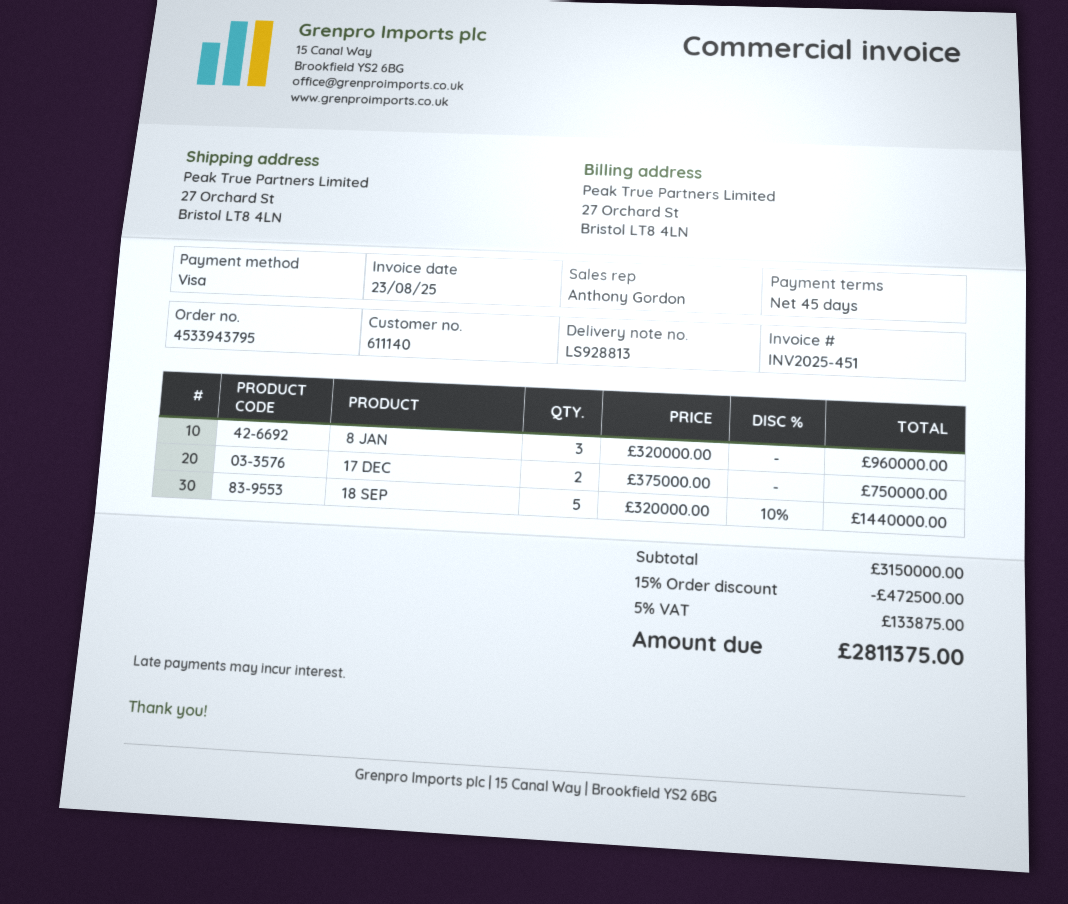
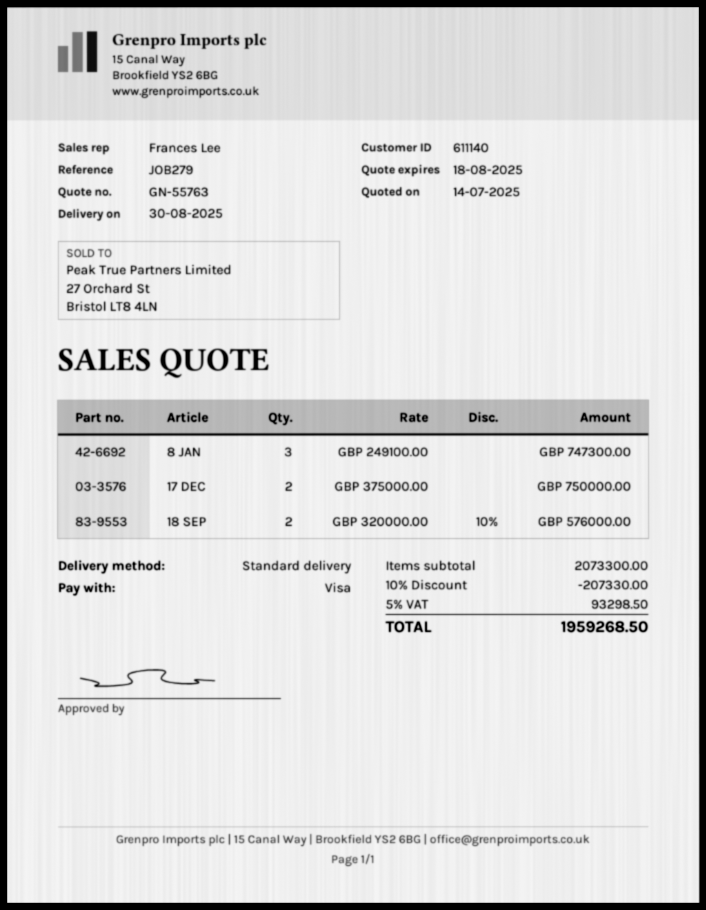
sales rep: Anthony Gordon -> Frances Lee
8 JAN: 3 x 320000.00 = 960000.00 -> 3 x 249100.00 = 747300.00
18 SEP: 5 x 320000.00 - 10% = 1440000.00 -> 2 x 320000.00 - 10% = 576000.00
subtotal: 3150000.00 -> 2073300.00
discount: 15% = 472500.00 -> 10% = 207330.00
tax: 5% = 133875.00 -> 5% = 93298.50
total: 2811375.00 -> 1959268.50

